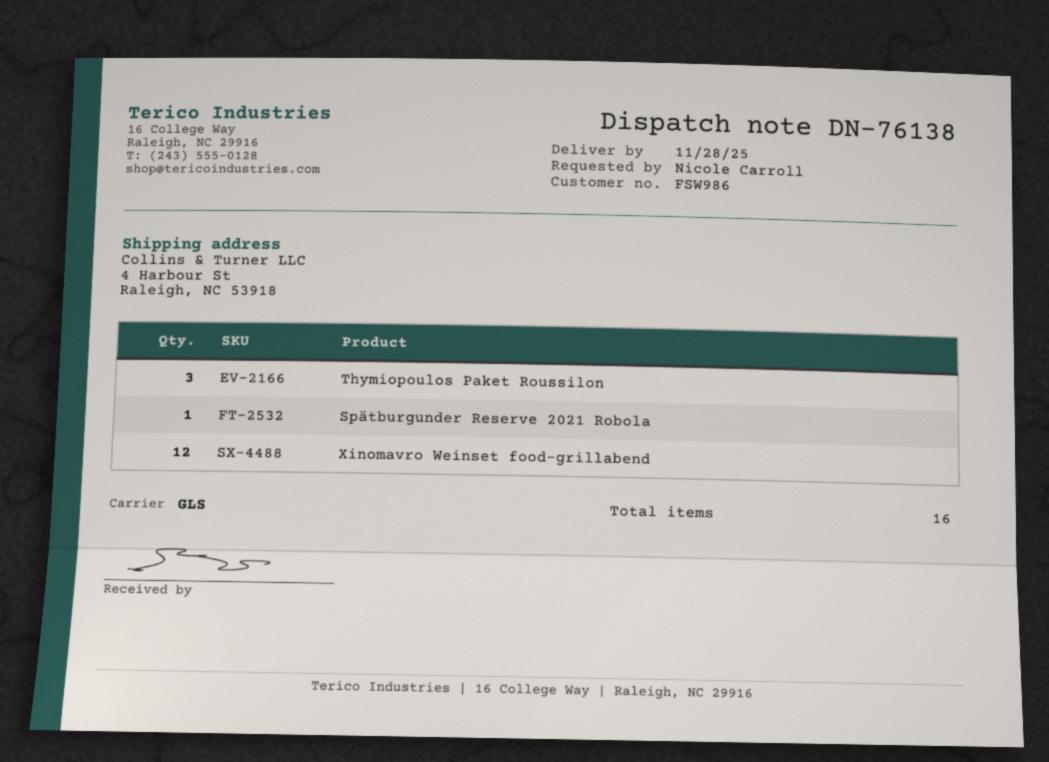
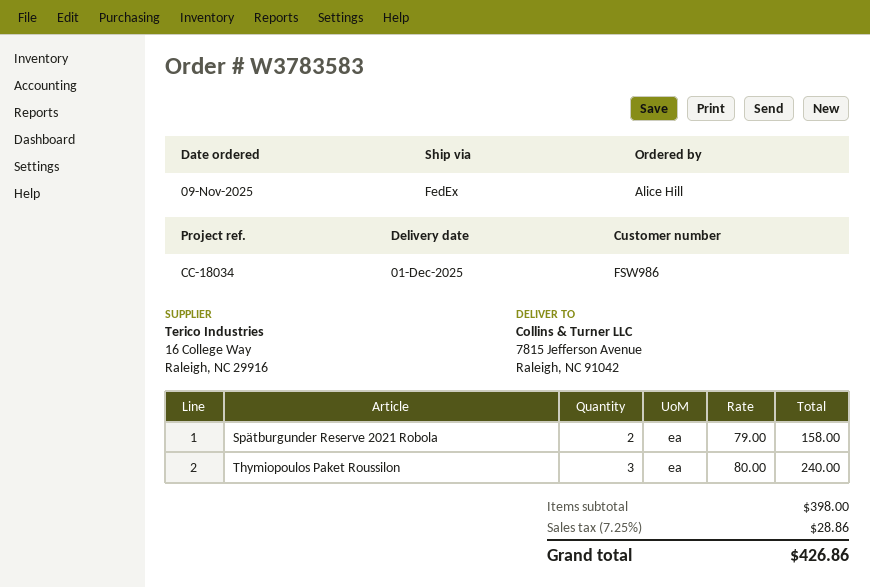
delivery date: 2025-11-28 -> 2025-12-01
ordered by: Nicole Carroll -> Alice Hill
shipping method: GLS -> FedEx
ship to: 4 Harbour St, Raleigh, NC 53918 -> 7815 Jefferson Avenue, Raleigh, NC 91042
Spätburgunder Reserve 2021 Robola: 1 -> 2
Xinomavro Weinset food-grillabend: 12 -> none

